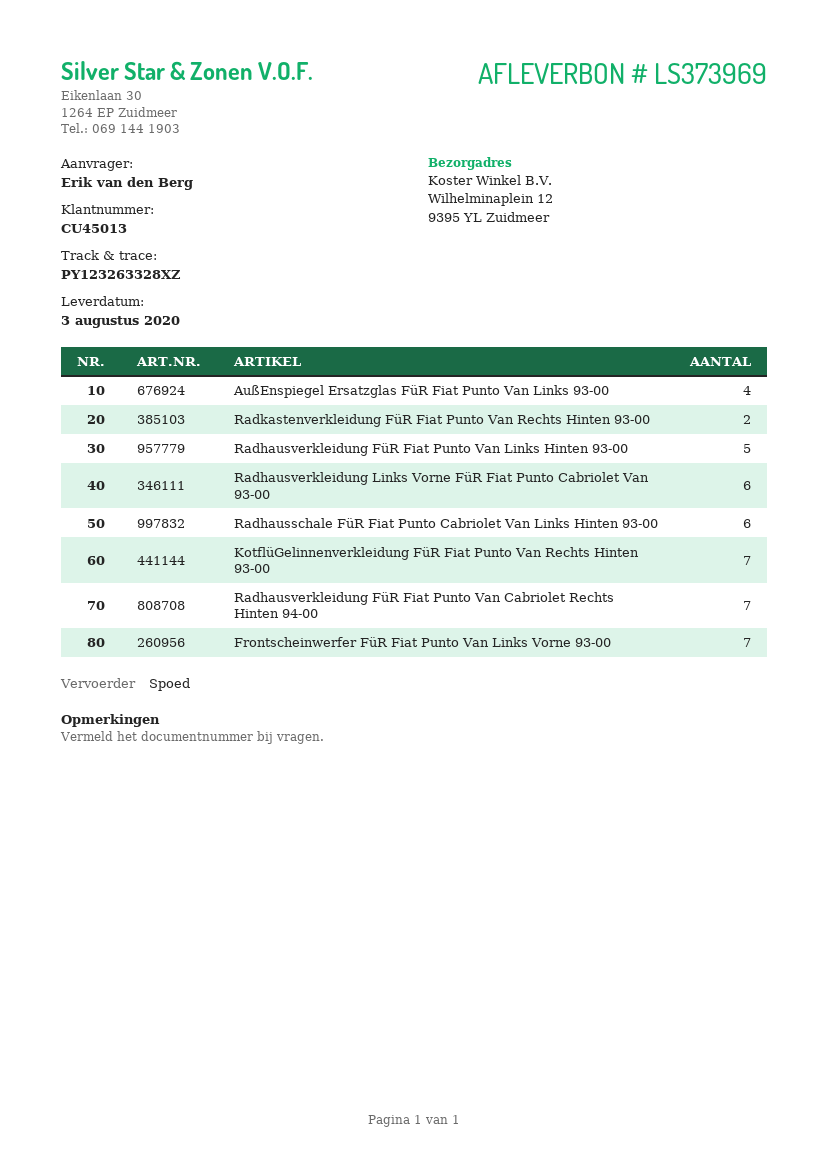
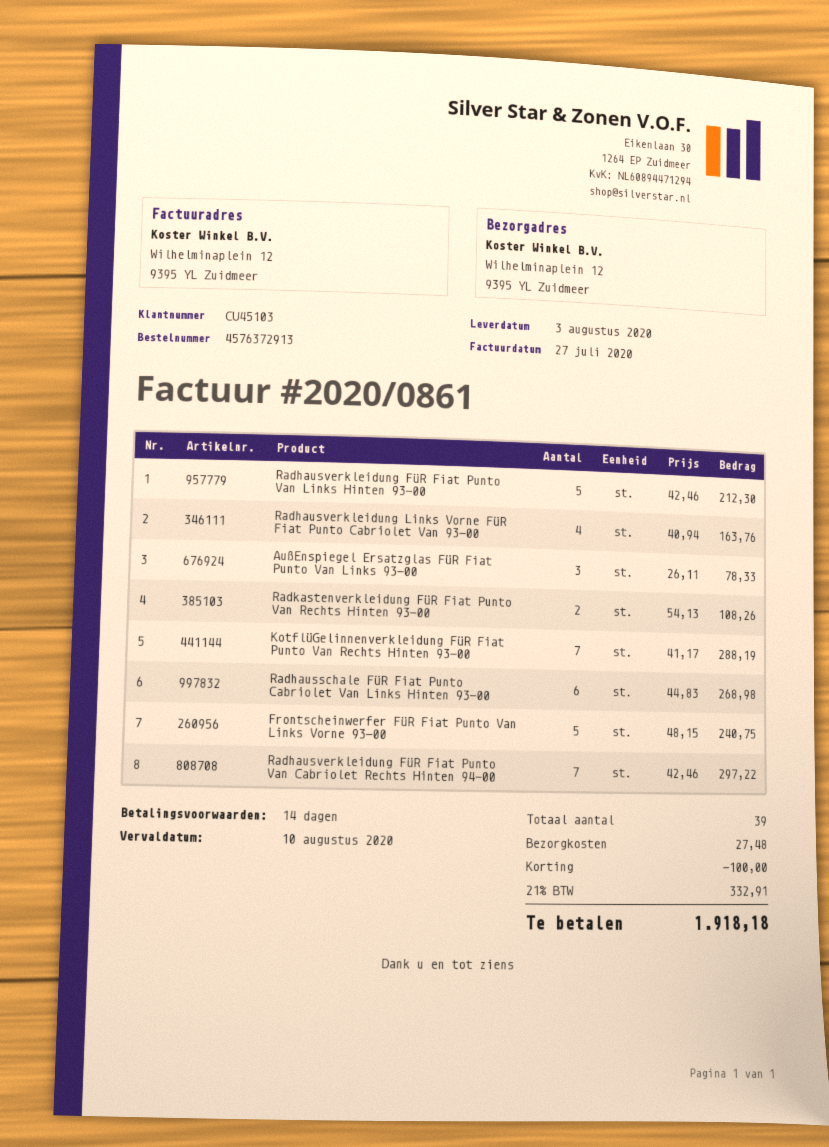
customer number: CU45013 -> CU45103
AußEnspiegel Ersatzglas FüR Fiat Punto Van Links 93-00: 4 -> 3
Radhausverkleidung Links Vorne FüR Fiat Punto Cabriolet Van 93-00: 6 -> 4
Frontscheinwerfer FüR Fiat Punto Van Links Vorne 93-00: 7 -> 5

